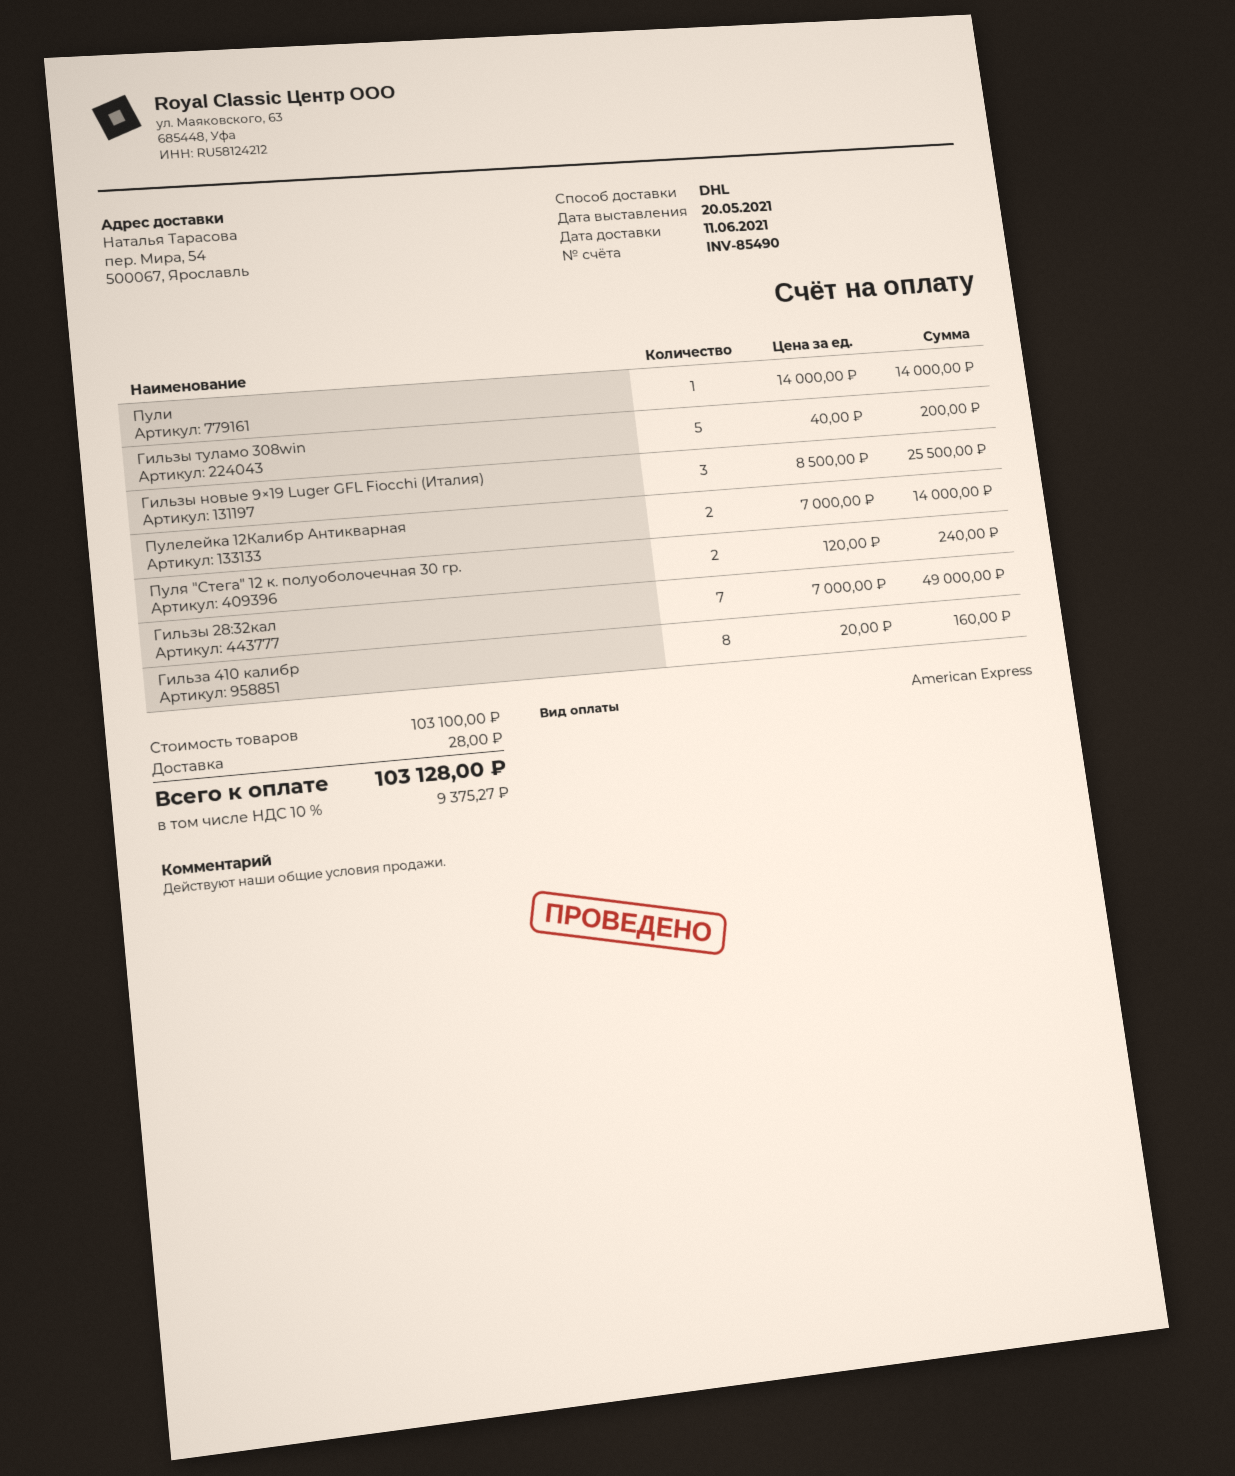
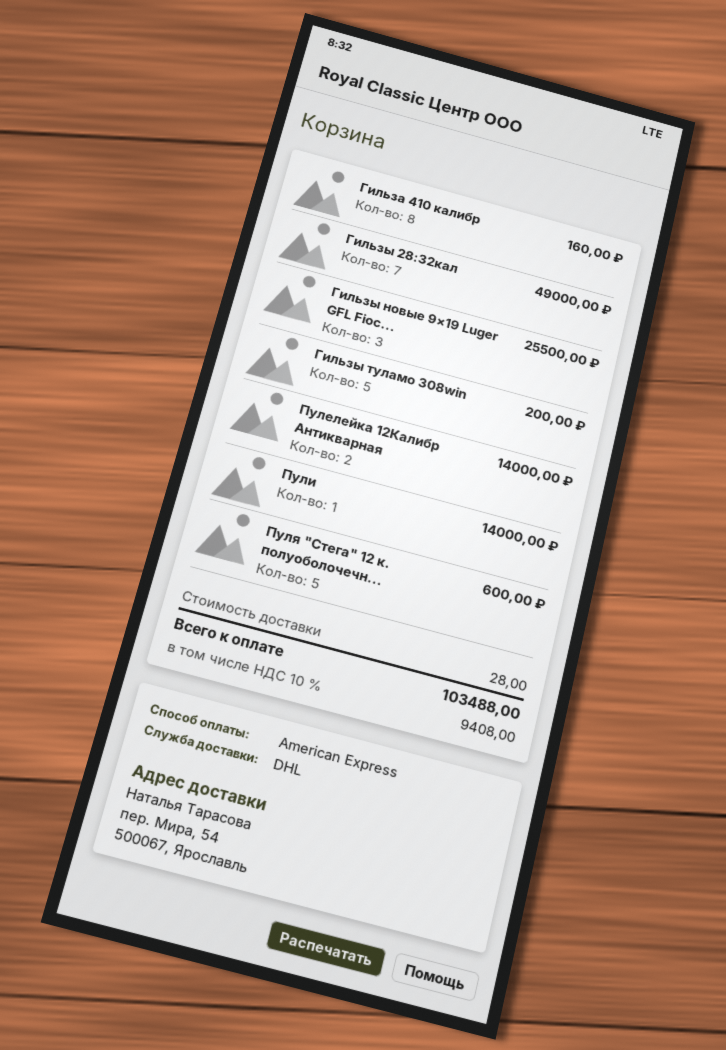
Пуля "Стега" 12 к. полуоболочечная 30 гр.: 2 for 240.00 -> 5 for 600.00
tax: 10% = 9375.27 -> 10% = 9408.00
total: 103128.00 -> 103488.00

